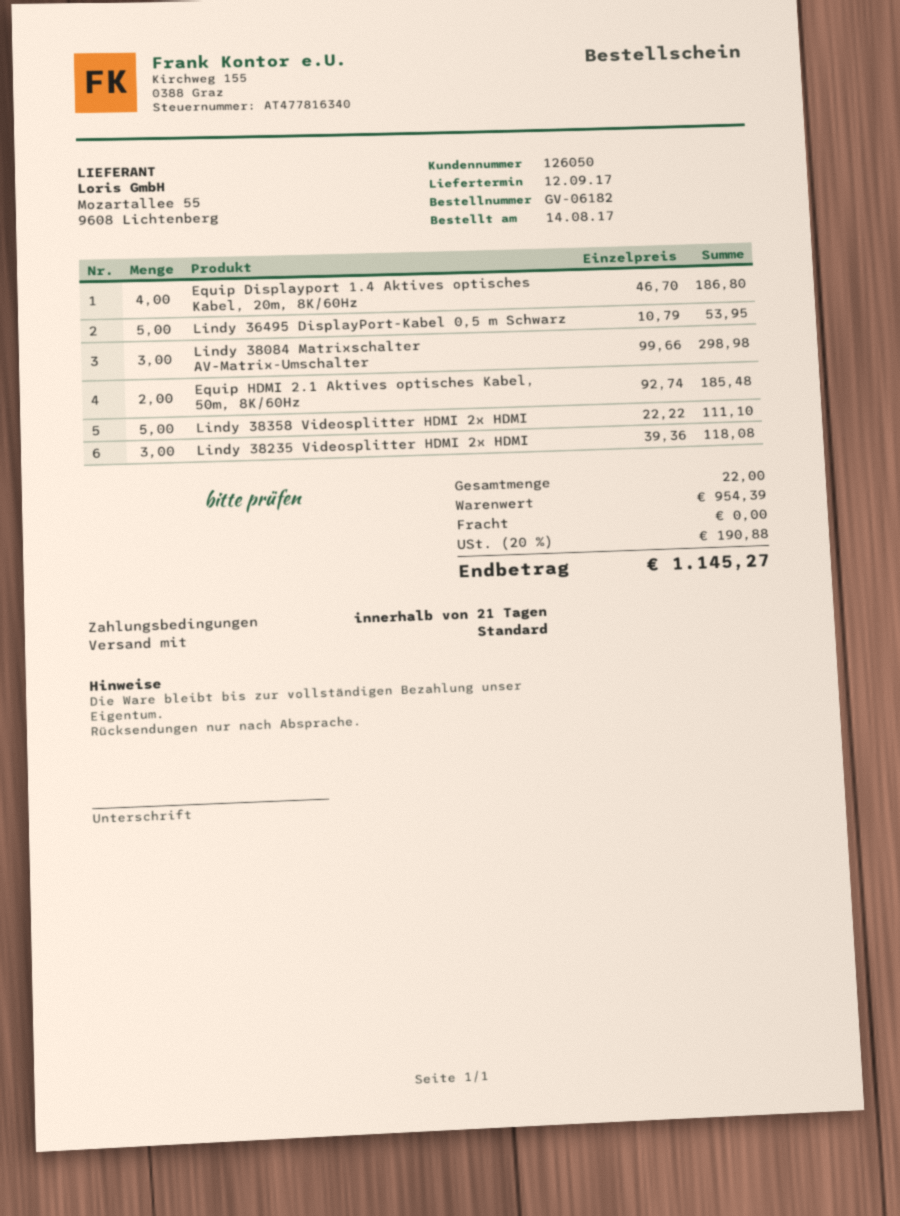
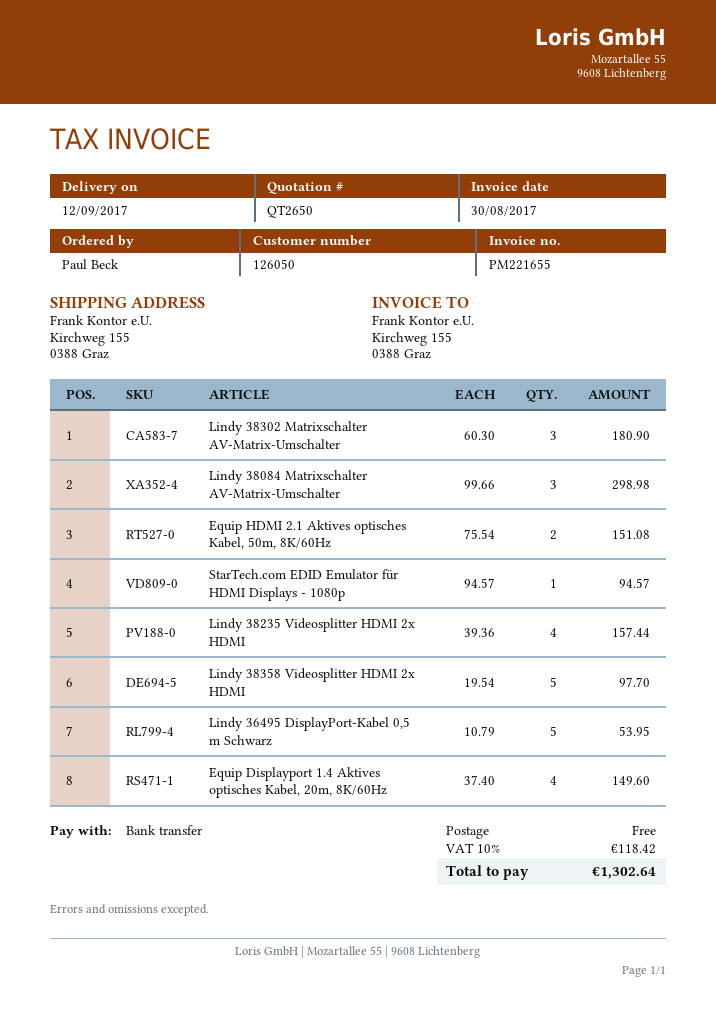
Equip Displayport 1.4 Aktives optisches Kabel, 20m, 8K/60Hz: 4 x 46.70 = 186.80 -> 4 x 37.40 = 149.60
Equip HDMI 2.1 Aktives optisches Kabel, 50m, 8K/60Hz: 2 x 92.74 = 185.48 -> 2 x 75.54 = 151.08
Lindy 38358 Videosplitter HDMI 2x HDMI: 5 x 22.22 = 111.10 -> 5 x 19.54 = 97.70
Lindy 38235 Videosplitter HDMI 2x HDMI: 3 x 39.36 = 118.08 -> 4 x 39.36 = 157.44
Lindy 38302 Matrixschalter AV-Matrix-Umschalter: none -> 3 x 60.30 = 180.90
StarTech.com EDID Emulator für HDMI Displays - 1080p: none -> 1 x 94.57 = 94.57
tax: 20% = 190.88 -> 10% = 118.42
total: 1145.27 -> 1302.64

